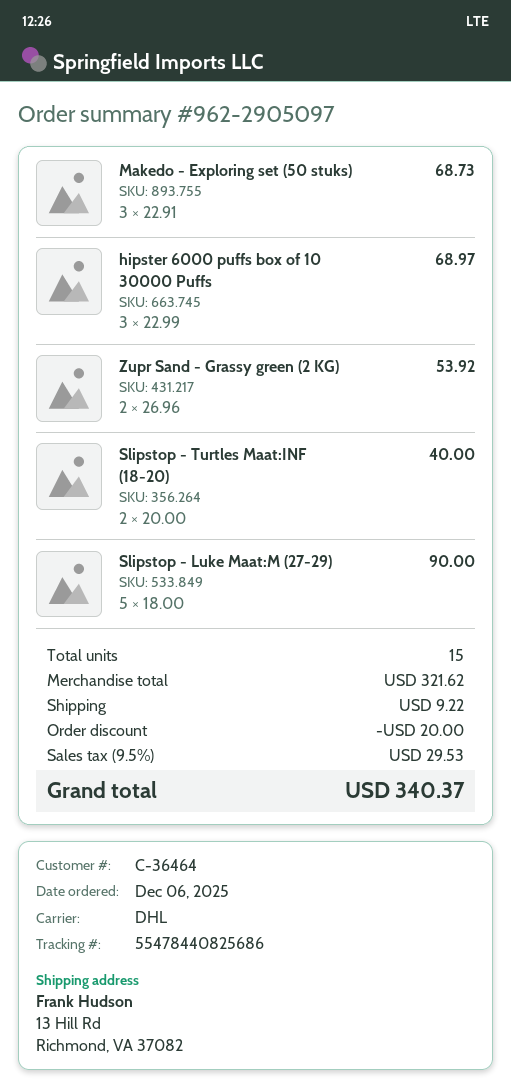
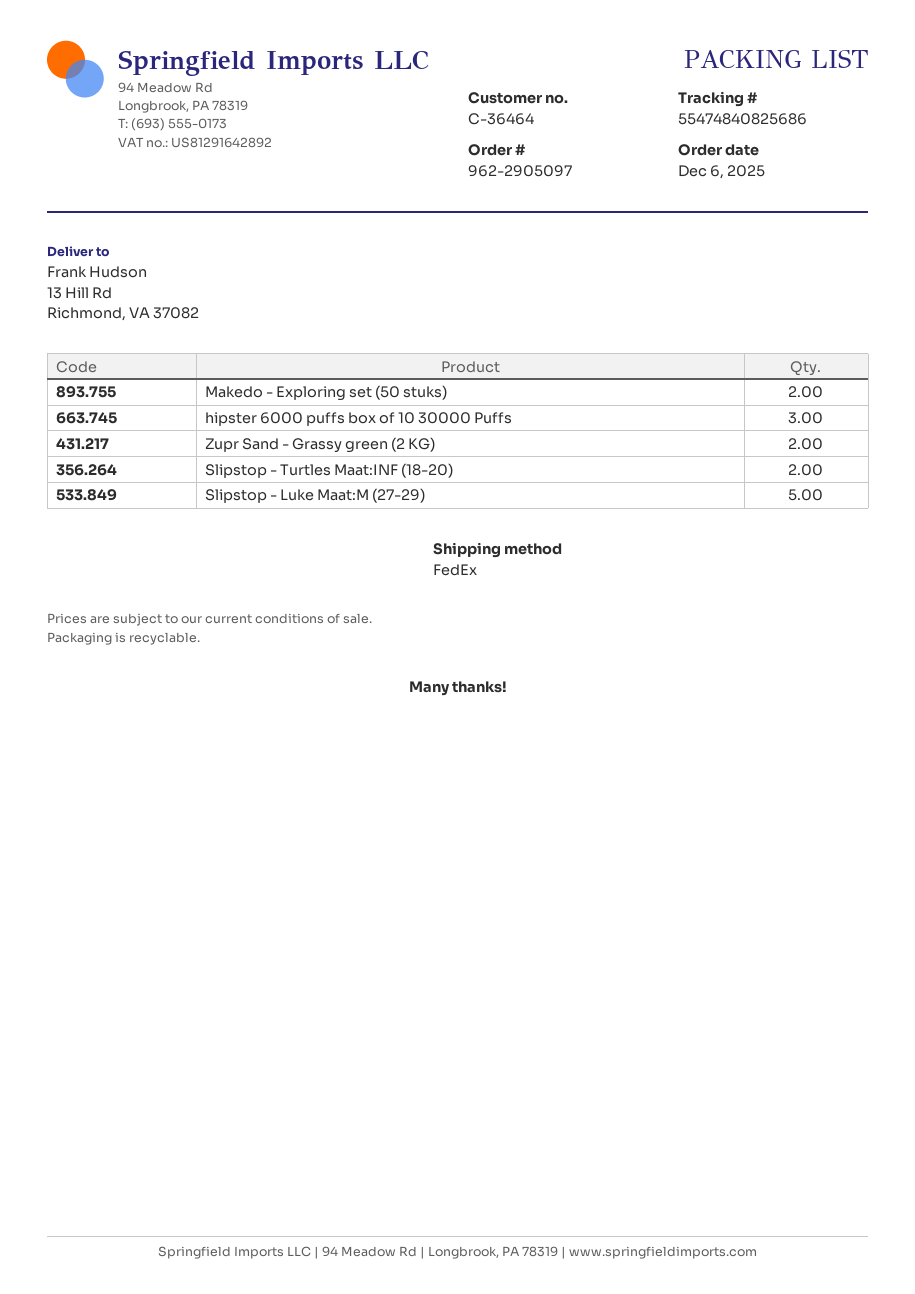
shipping method: DHL -> FedEx
tracking number: 55478440825686 -> 55474840825686
Makedo - Exploring set (50 stuks): 3 -> 2

